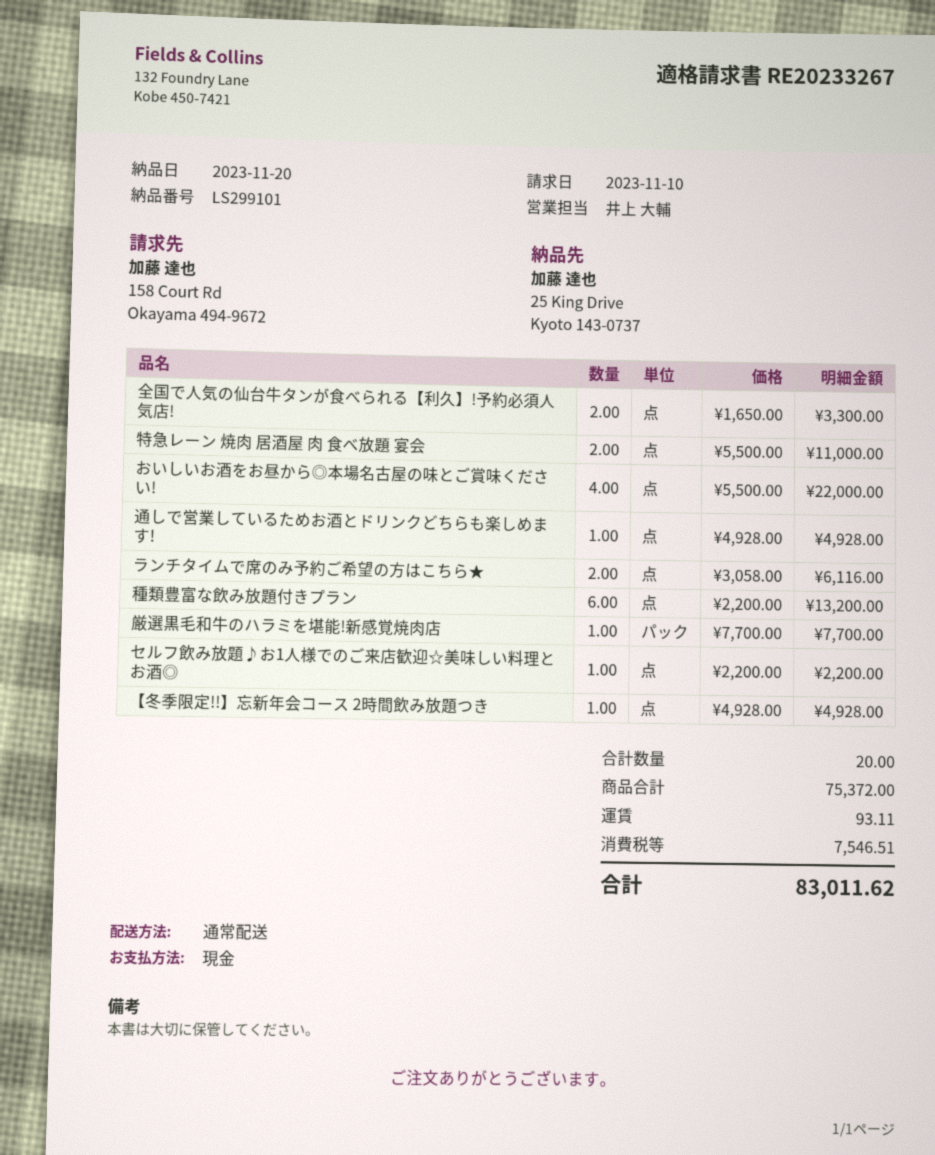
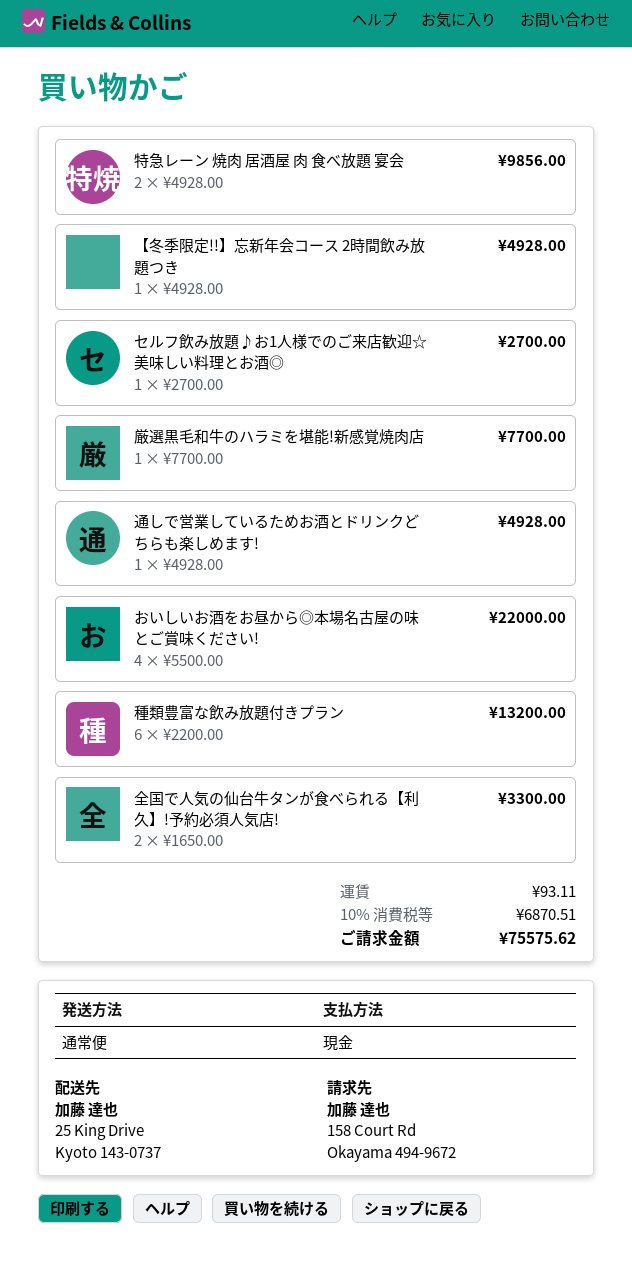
特急レーン 焼肉 居酒屋 肉 食べ放題 宴会: 2 x 5500.00 = 11000.00 -> 2 x 4928.00 = 9856.00
ランチタイムで席のみ予約ご希望の方はこちら★: 2 x 3058.00 = 6116.00 -> none
セルフ飲み放題♪お1人様でのご来店歓迎☆美味しい料理とお酒◎: 1 x 2200.00 = 2200.00 -> 1 x 2700.00 = 2700.00
tax: 7546.51 -> 6870.51
total: 83011.62 -> 75575.62

